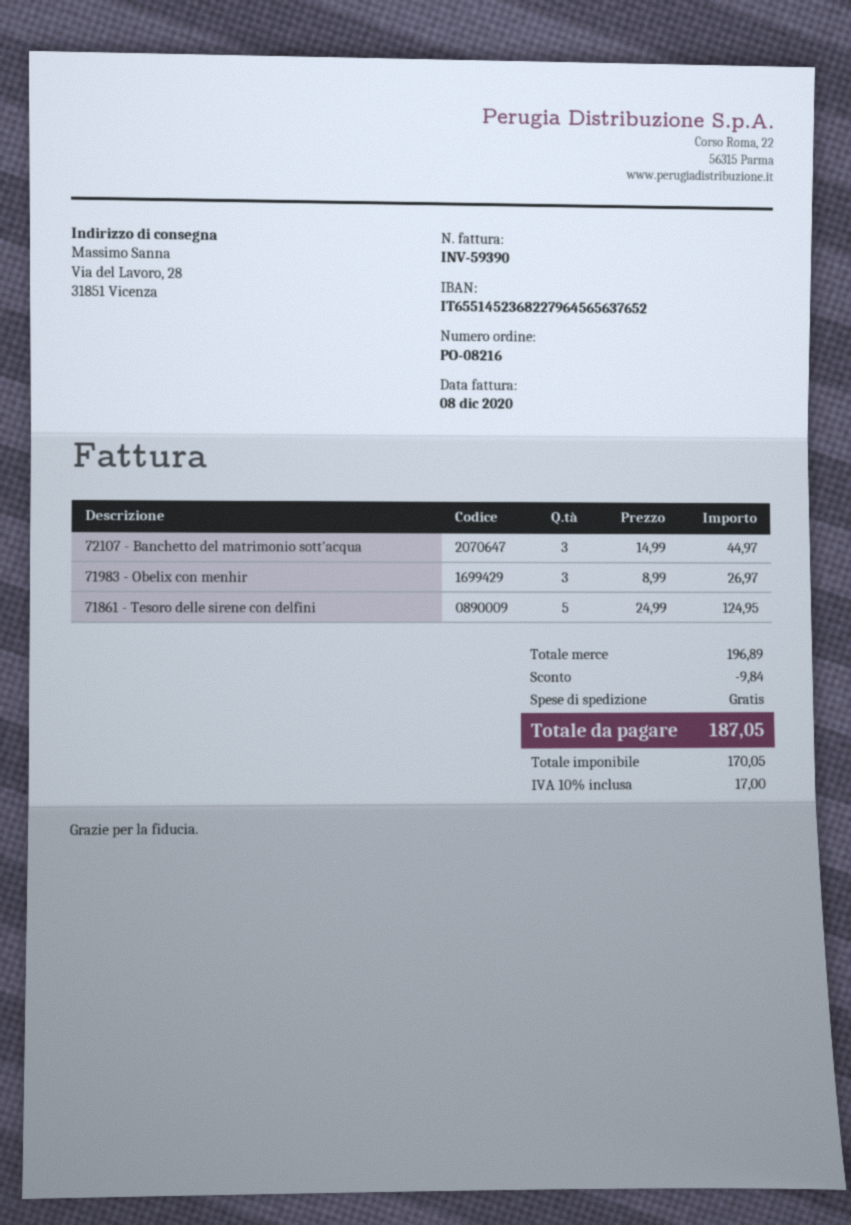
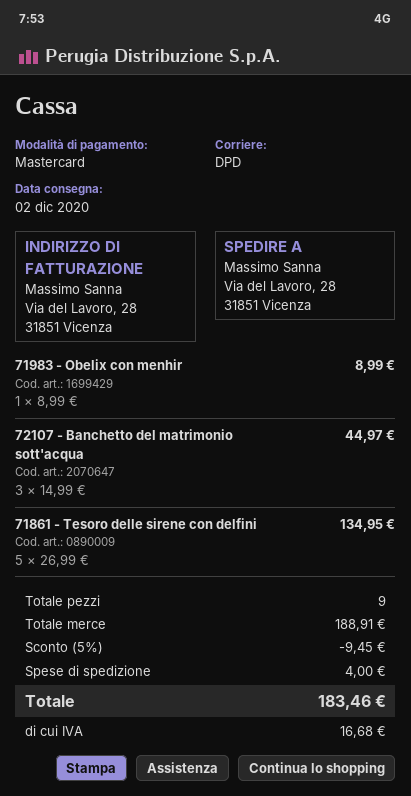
71983 - Obelix con menhir: 3 x 8.99 = 26.97 -> 1 x 8.99 = 8.99
71861 - Tesoro delle sirene con delfini: 5 x 24.99 = 124.95 -> 5 x 26.99 = 134.95
subtotal: 196.89 -> 188.91
discount: 9.84 -> 9.45
shipping: 0.00 -> 4.00
tax: 17.00 -> 16.68
total: 187.05 -> 183.46

